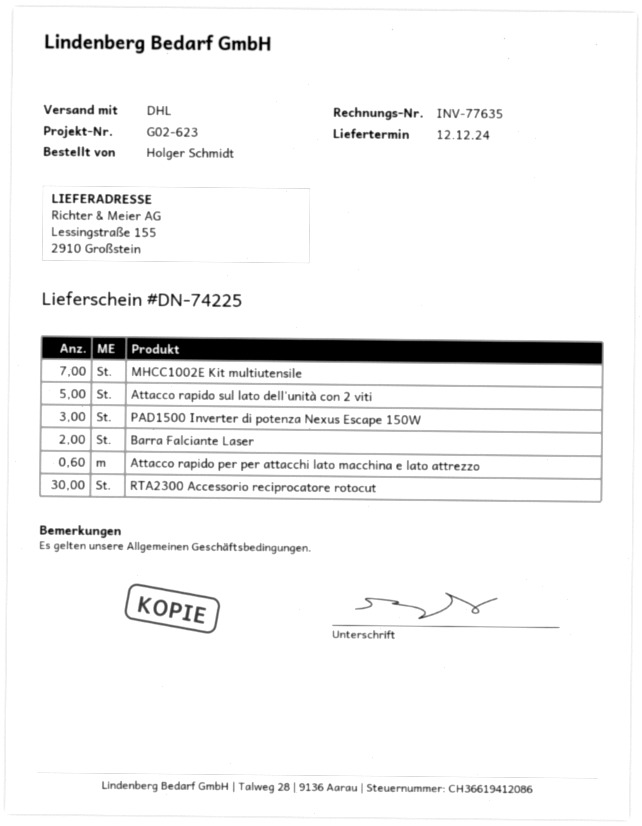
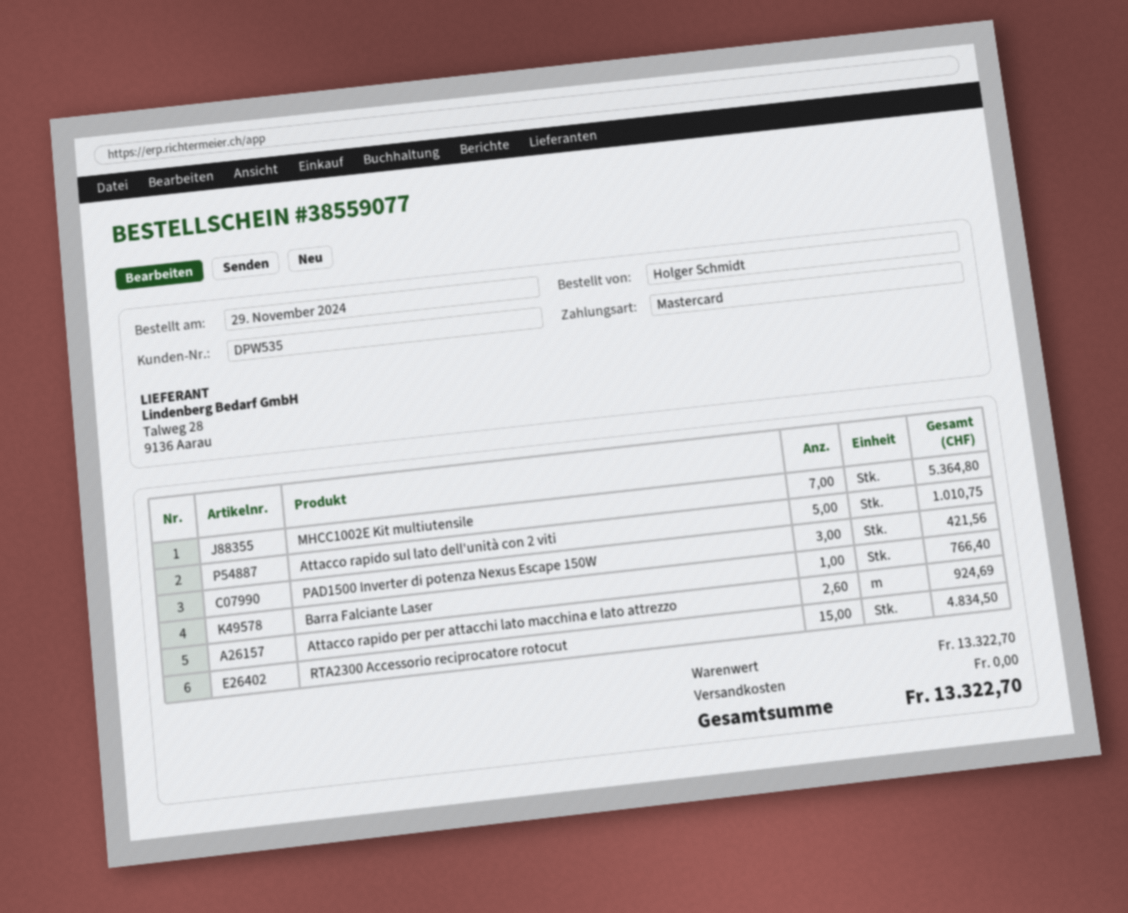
Barra Falciante Laser: 2 -> 1
Attacco rapido per per attacchi lato macchina e lato attrezzo: 0.6 -> 2.6
RTA2300 Accessorio reciprocatore rotocut: 30 -> 15

